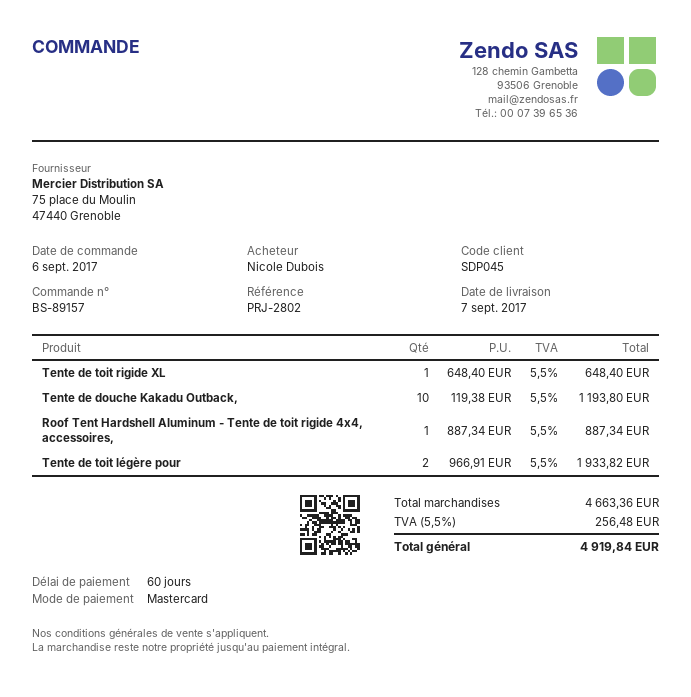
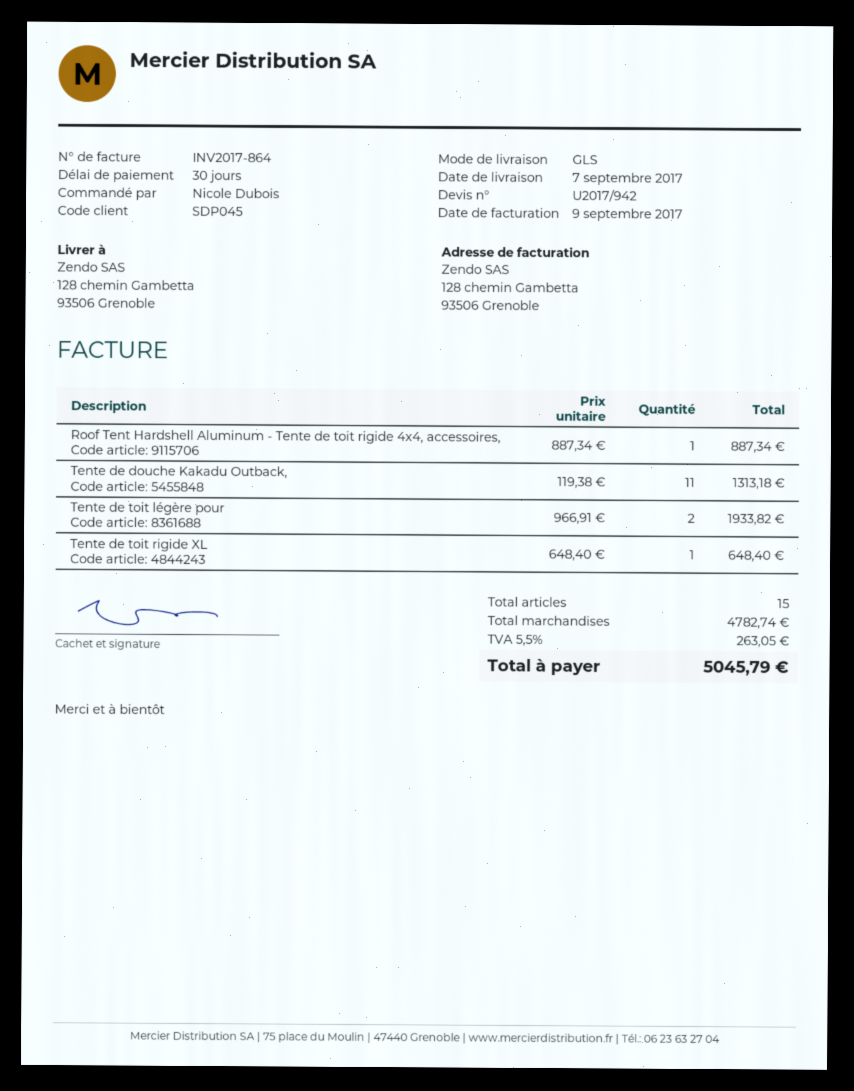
payment terms: 60 days -> 30 days
Tente de douche Kakadu Outback,: 10 x 119.38 = 1193.80 -> 11 x 119.38 = 1313.18
subtotal: 4663.36 -> 4782.74
tax: 5.5% = 256.48 -> 5.5% = 263.05
total: 4919.84 -> 5045.79

